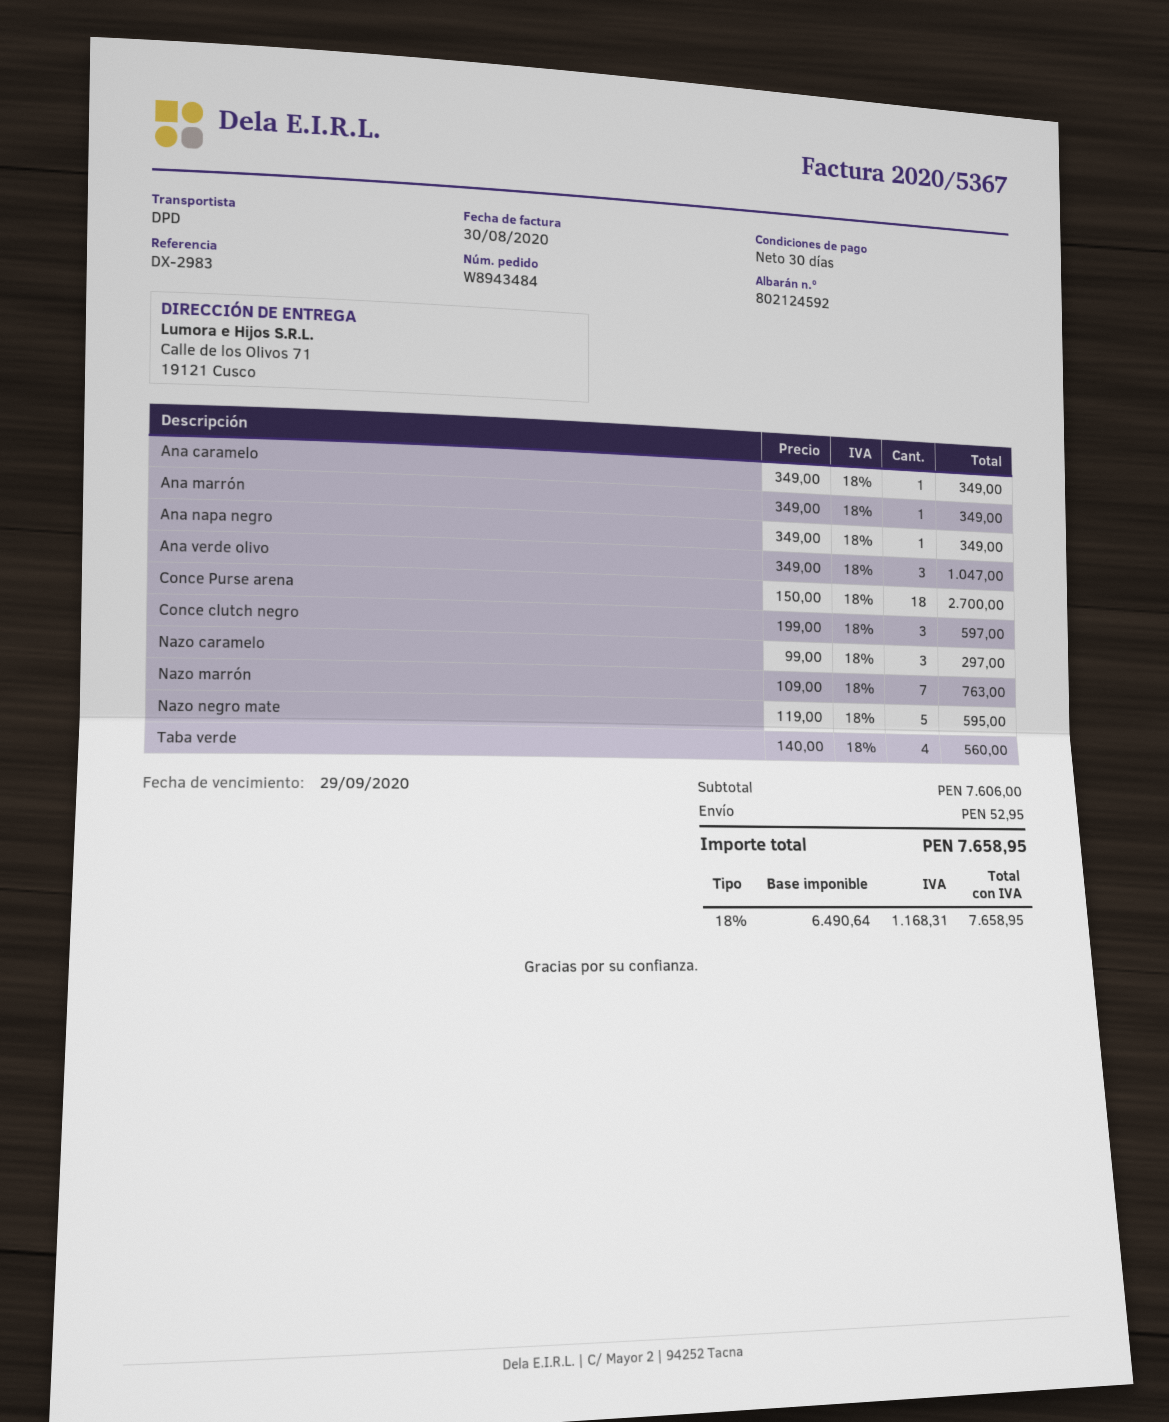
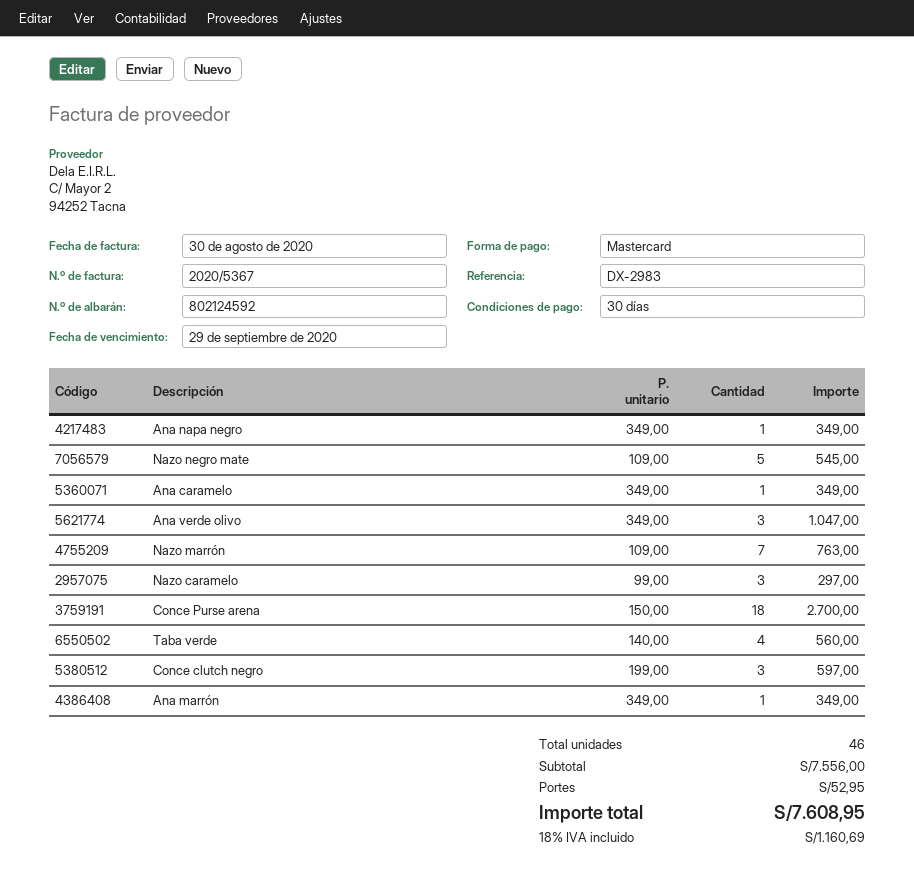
Nazo negro mate: 5 x 119.00 = 595.00 -> 5 x 109.00 = 545.00
subtotal: 7606.00 -> 7556.00
tax: 18% = 1168.31 -> 18% = 1160.69
total: 7658.95 -> 7608.95

